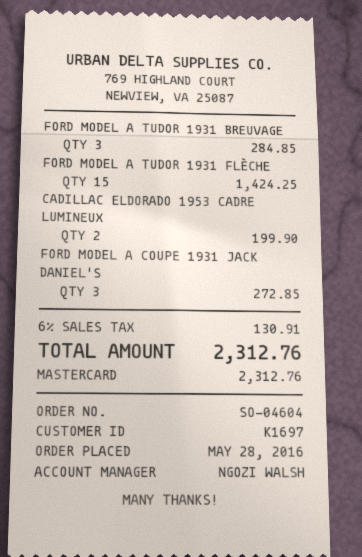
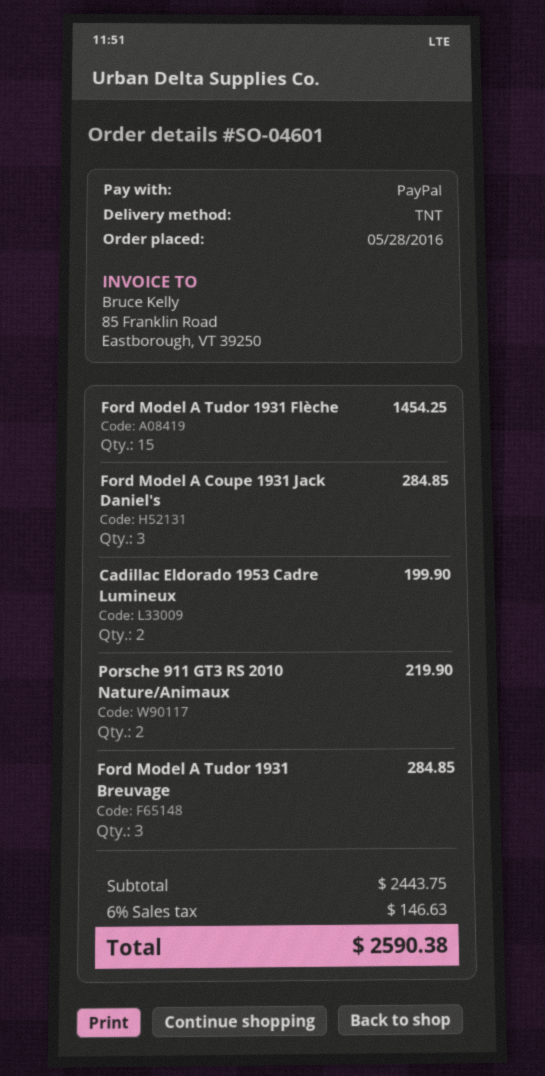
order number: SO-04604 -> SO-04601
payment method: Mastercard -> PayPal
FORD MODEL A TUDOR 1931 FLÈCHE: 15 for 1424.25 -> 15 for 1454.25
FORD MODEL A COUPE 1931 JACK DANIEL'S: 3 for 272.85 -> 3 for 284.85
Porsche 911 GT3 RS 2010 Nature/Animaux: none -> 2 for 219.90
tax: 6% = 130.91 -> 6% = 146.63
total: 2312.76 -> 2590.38

